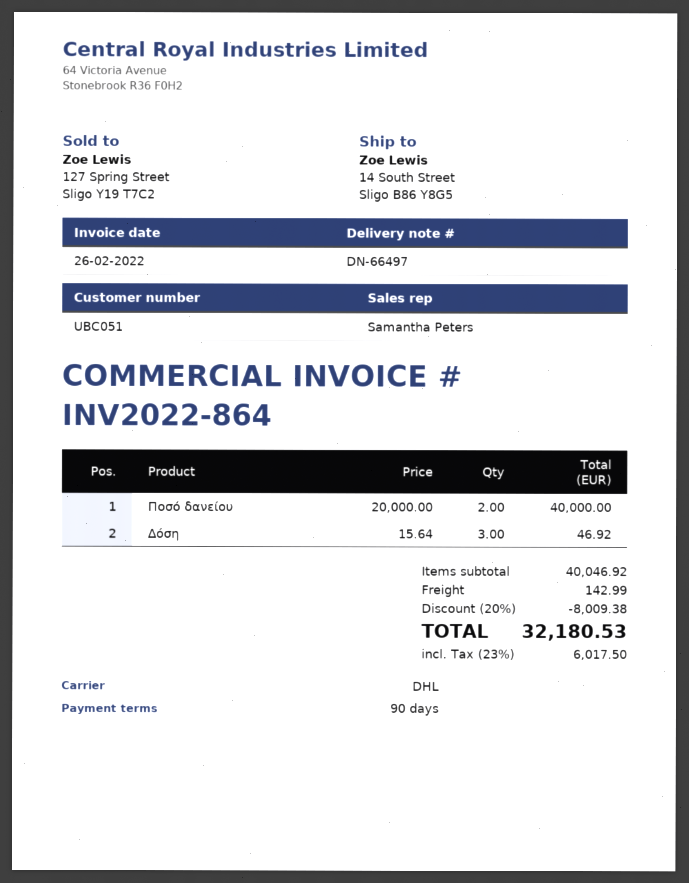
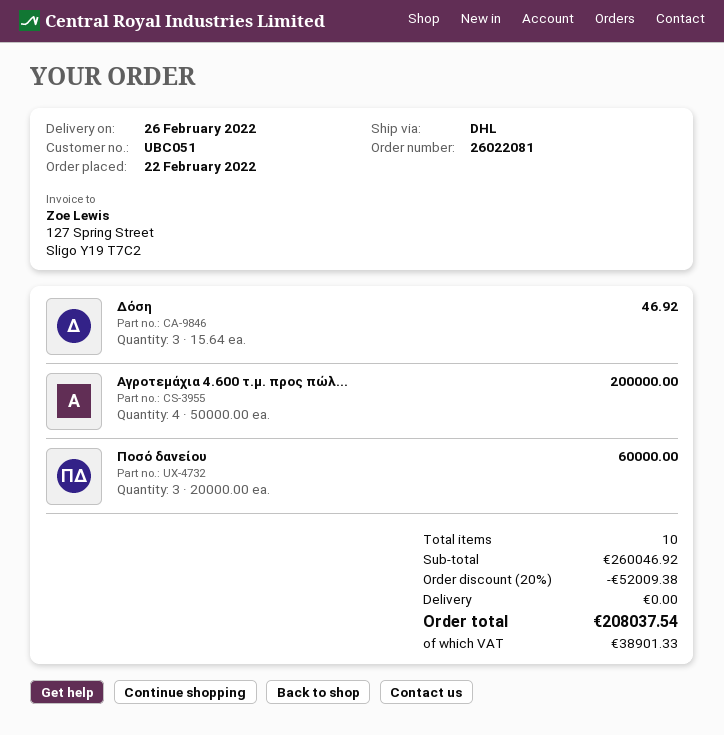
Ποσό δανείου: 2 x 20000.00 = 40000.00 -> 3 x 20000.00 = 60000.00
Αγροτεμάχια 4.600 τ.μ. προς πώλ...: none -> 4 x 50000.00 = 200000.00
subtotal: 40046.92 -> 260046.92
discount: 20% = 8009.38 -> 20% = 52009.38
shipping: 142.99 -> 0.00
tax: 6017.50 -> 38901.33
total: 32180.53 -> 208037.54

